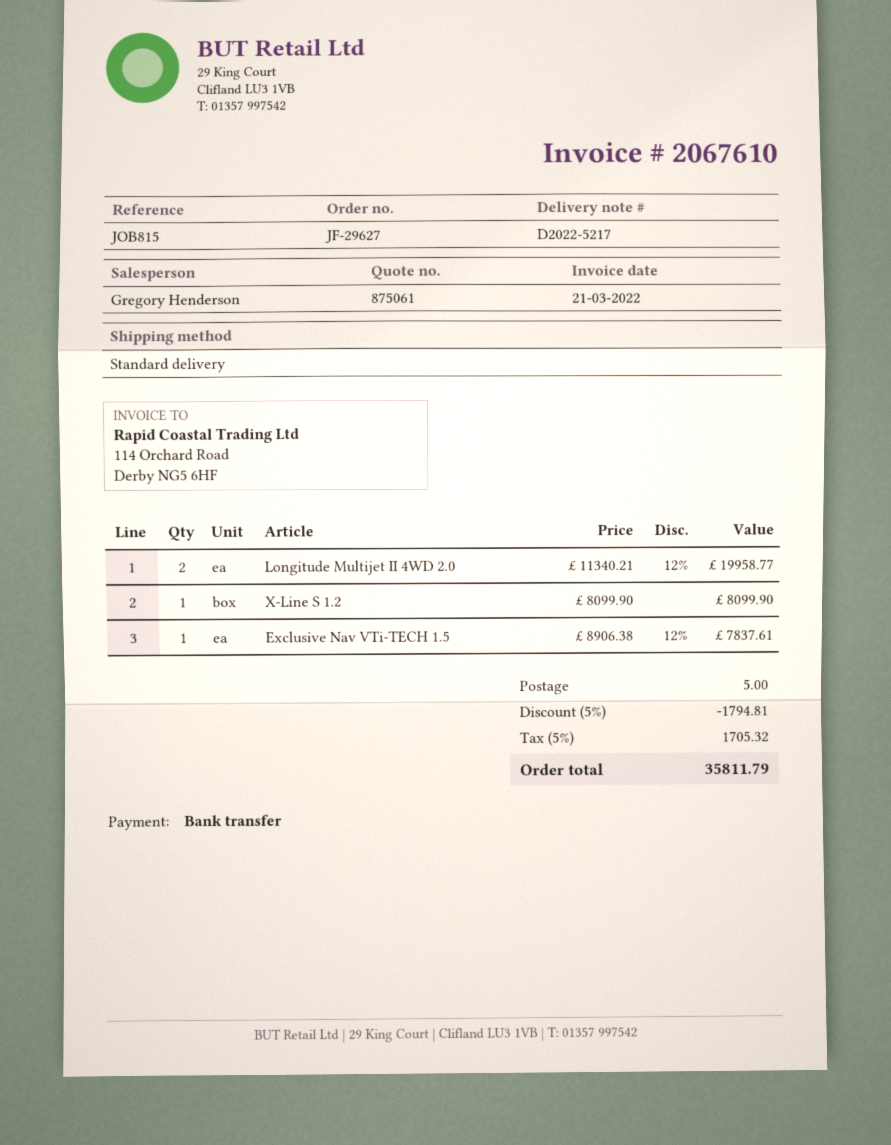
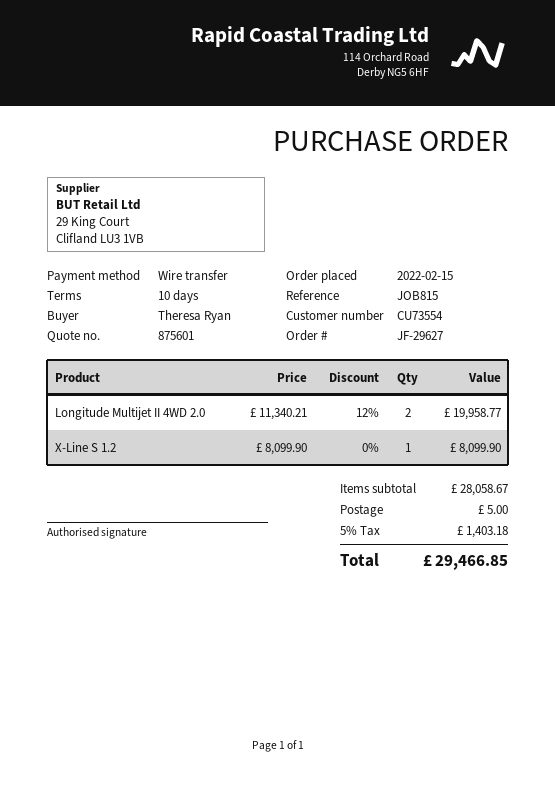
quote number: 875061 -> 875601
Exclusive Nav VTi-TECH 1.5: 1 x 8906.38 - 12% = 7837.61 -> none
discount: 5% = 1794.81 -> none
tax: 5% = 1705.32 -> 5% = 1403.18
total: 35811.79 -> 29466.85

